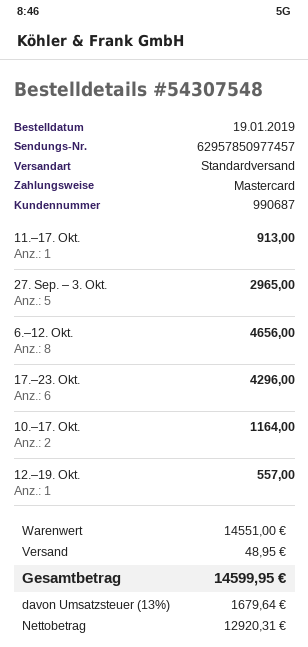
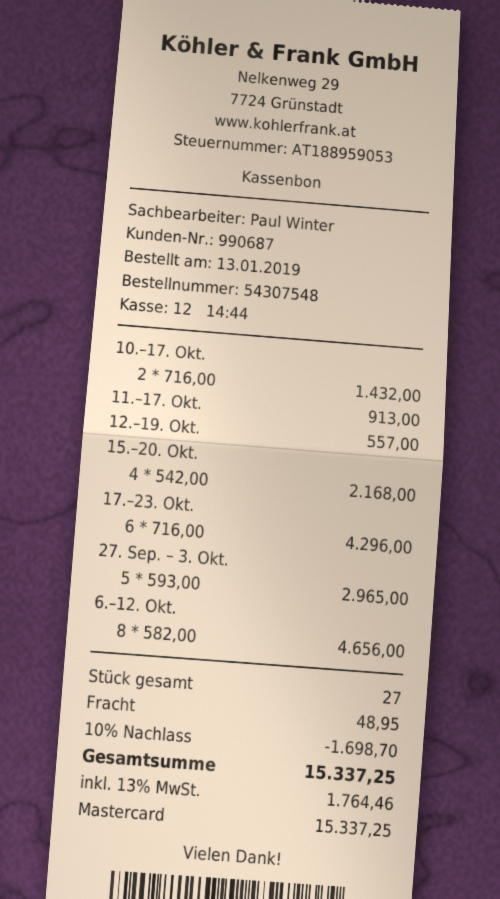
order date: 2019-01-19 -> 2019-01-13
10.–17. Okt.: 2 for 1164.00 -> 2 for 1432.00
15.–20. Okt.: none -> 4 for 2168.00
discount: none -> 10% = 1698.70
tax: 13% = 1679.64 -> 13% = 1764.46
total: 14599.95 -> 15337.25

